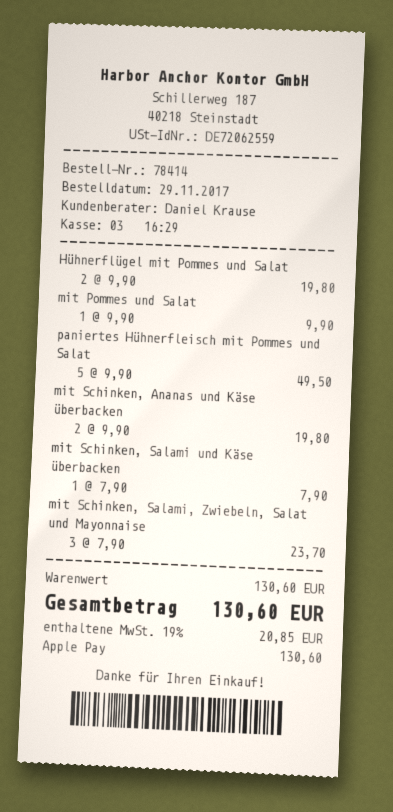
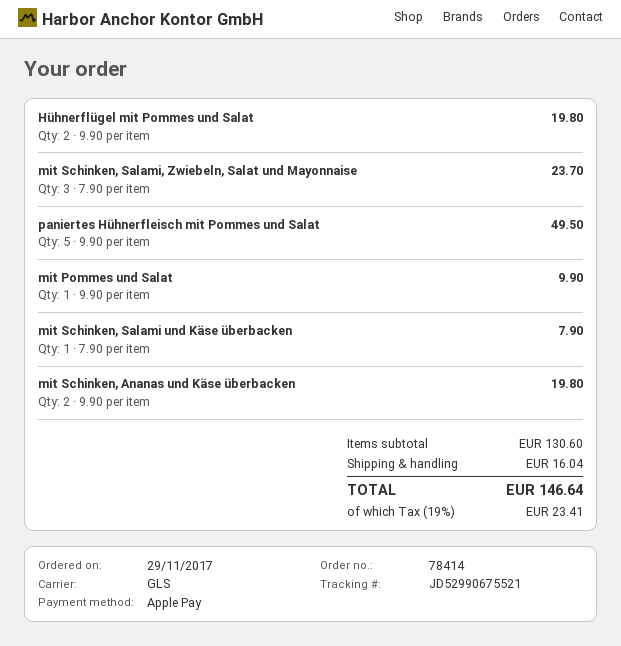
shipping: none -> 16.04
tax: 19% = 20.85 -> 19% = 23.41
total: 130.60 -> 146.64

